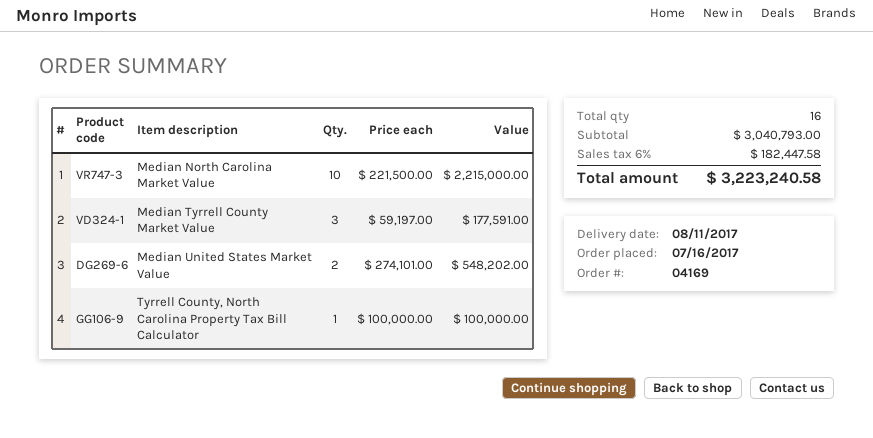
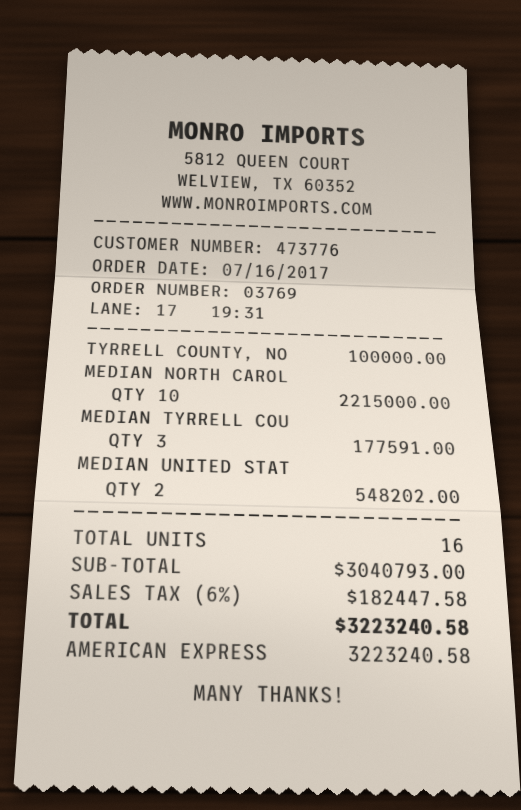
order number: 04169 -> 03769

